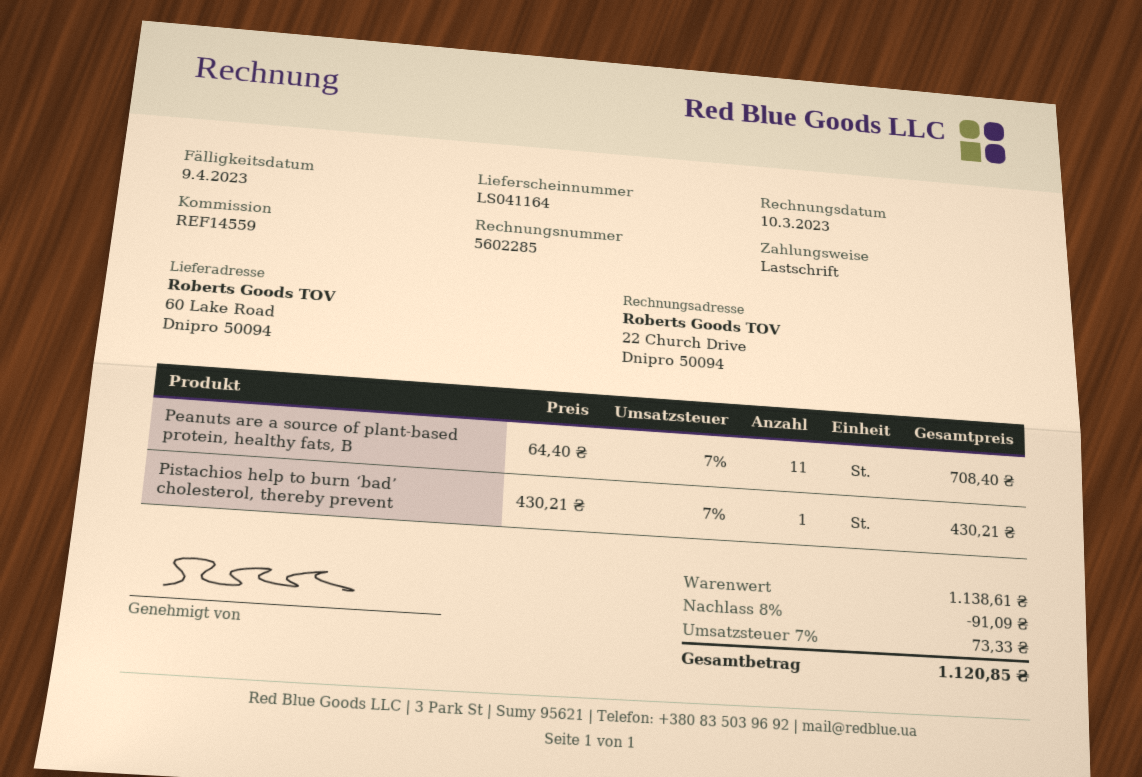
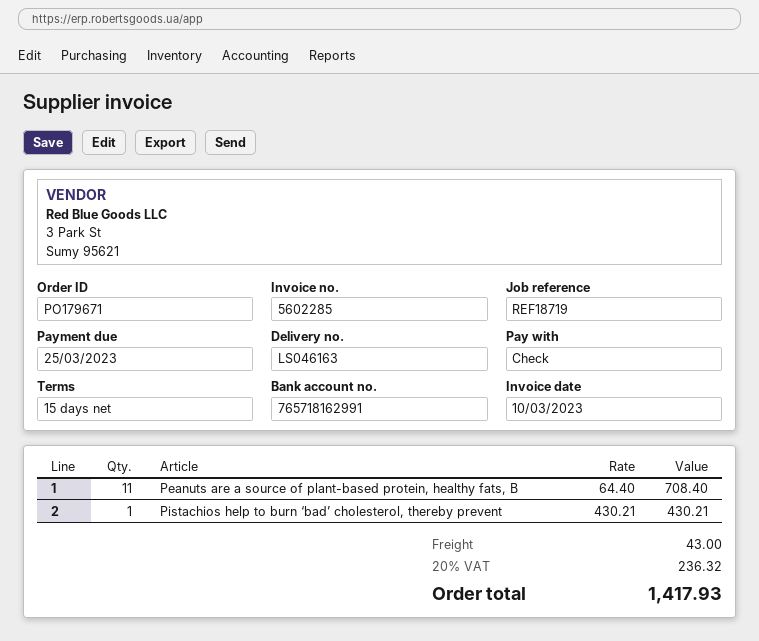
delivery note number: LS041164 -> LS046163
due date: 2023-04-09 -> 2023-03-25
reference: REF14559 -> REF18719
payment method: direct debit -> cheque
discount: 8% = 91.09 -> none
shipping: none -> 43.00
tax: 7% = 73.33 -> 20% = 236.32
total: 1120.85 -> 1417.93

